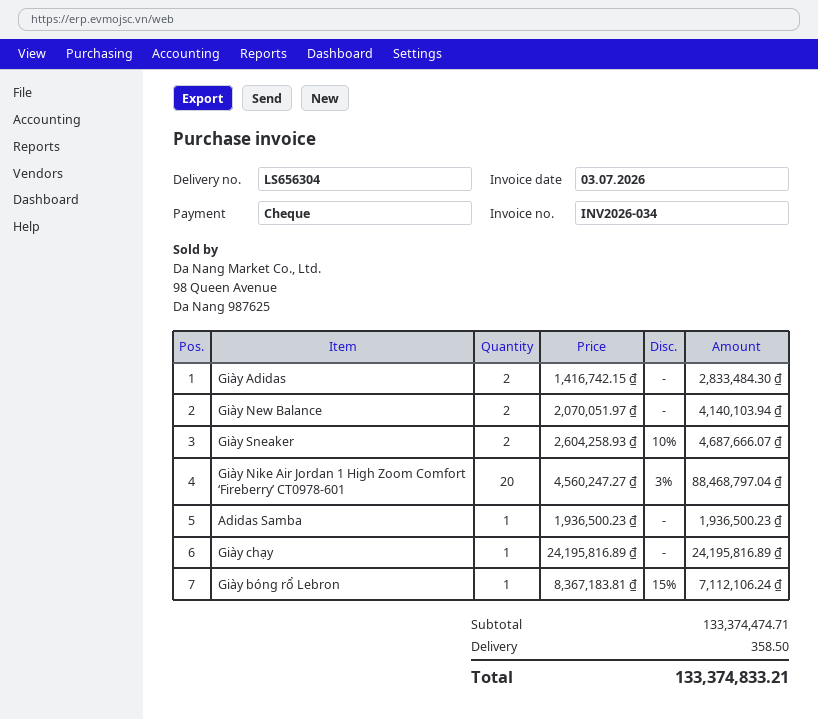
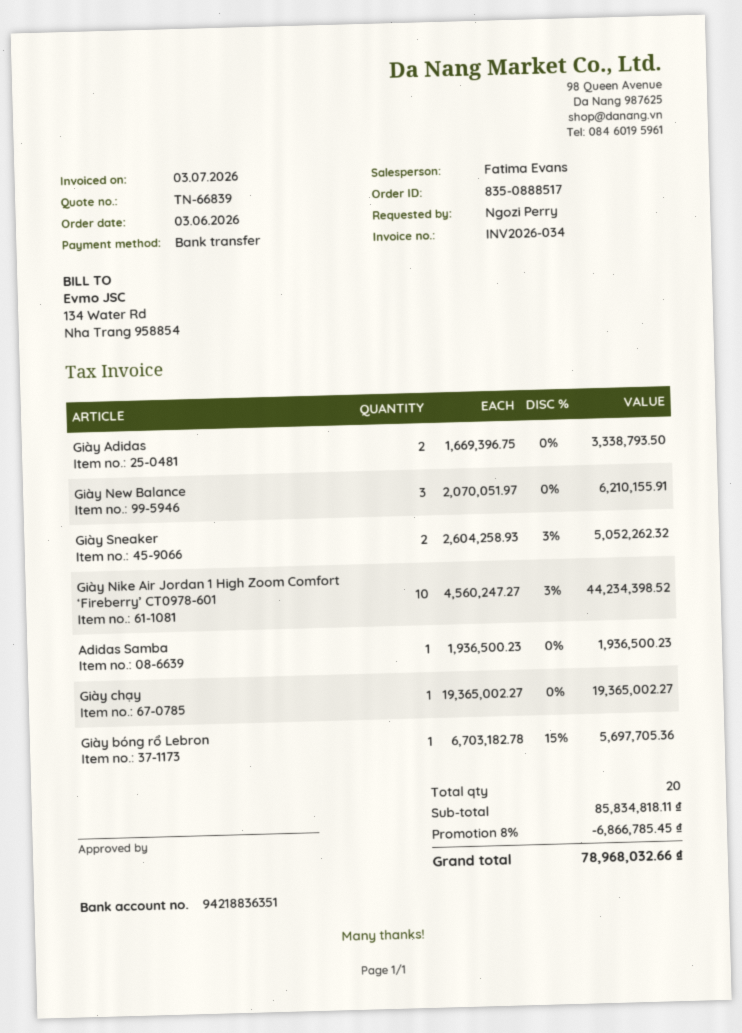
payment method: cheque -> bank transfer
Giày Adidas: 2 x 1416742.15 = 2833484.30 -> 2 x 1669396.75 = 3338793.50
Giày New Balance: 2 x 2070051.97 = 4140103.94 -> 3 x 2070051.97 = 6210155.91
Giày Sneaker: 2 x 2604258.93 - 10% = 4687666.07 -> 2 x 2604258.93 - 3% = 5052262.32
Giày Nike Air Jordan 1 High Zoom Comfort ‘Fireberry’ CT0978-601: 20 x 4560247.27 - 3% = 88468797.04 -> 10 x 4560247.27 - 3% = 44234398.52
Giày chạy: 1 x 24195816.89 = 24195816.89 -> 1 x 19365002.27 = 19365002.27
Giày bóng rổ Lebron: 1 x 8367183.81 - 15% = 7112106.24 -> 1 x 6703182.78 - 15% = 5697705.36
subtotal: 133374474.71 -> 85834818.11
discount: none -> 8% = 6866785.45
shipping: 358.50 -> none
total: 133374833.21 -> 78968032.66

